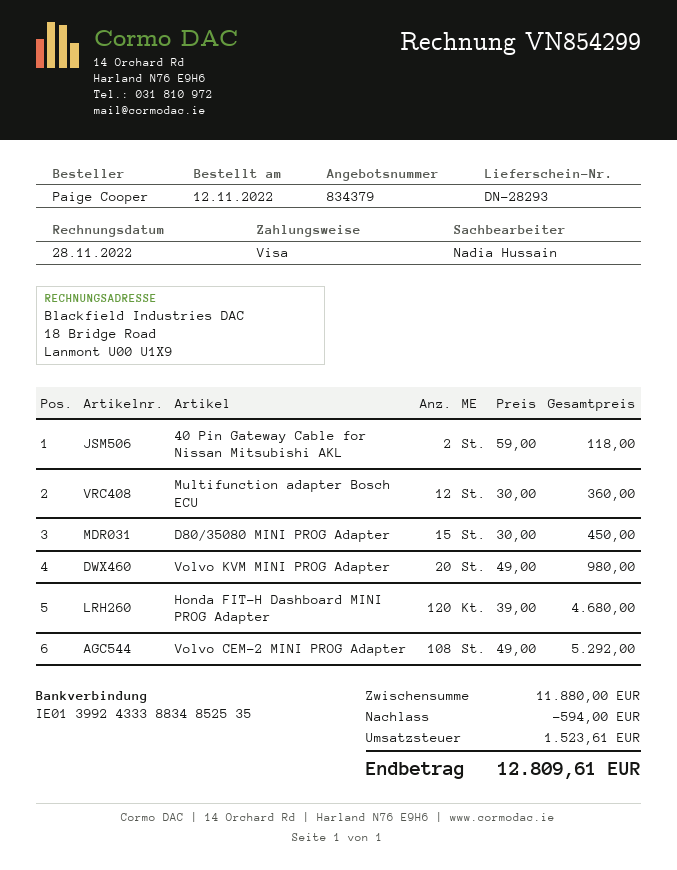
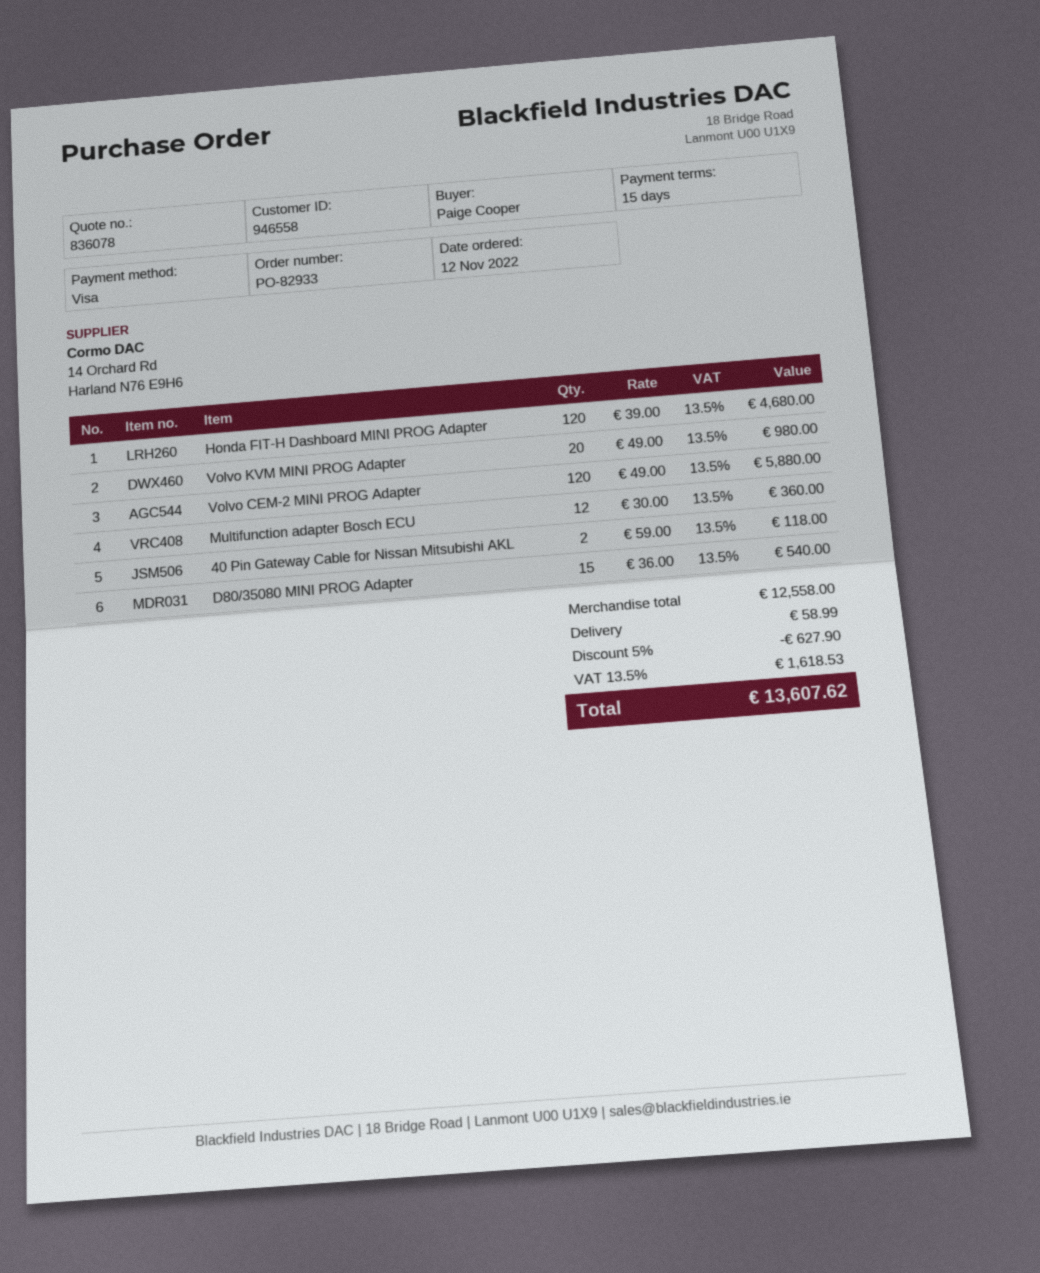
quote number: 834379 -> 836078
D80/35080 MINI PROG Adapter: 15 x 30.00 = 450.00 -> 15 x 36.00 = 540.00
Volvo CEM-2 MINI PROG Adapter: 108 x 49.00 = 5292.00 -> 120 x 49.00 = 5880.00
subtotal: 11880.00 -> 12558.00
discount: 594.00 -> 627.90
shipping: none -> 58.99
tax: 1523.61 -> 1618.53
total: 12809.61 -> 13607.62

